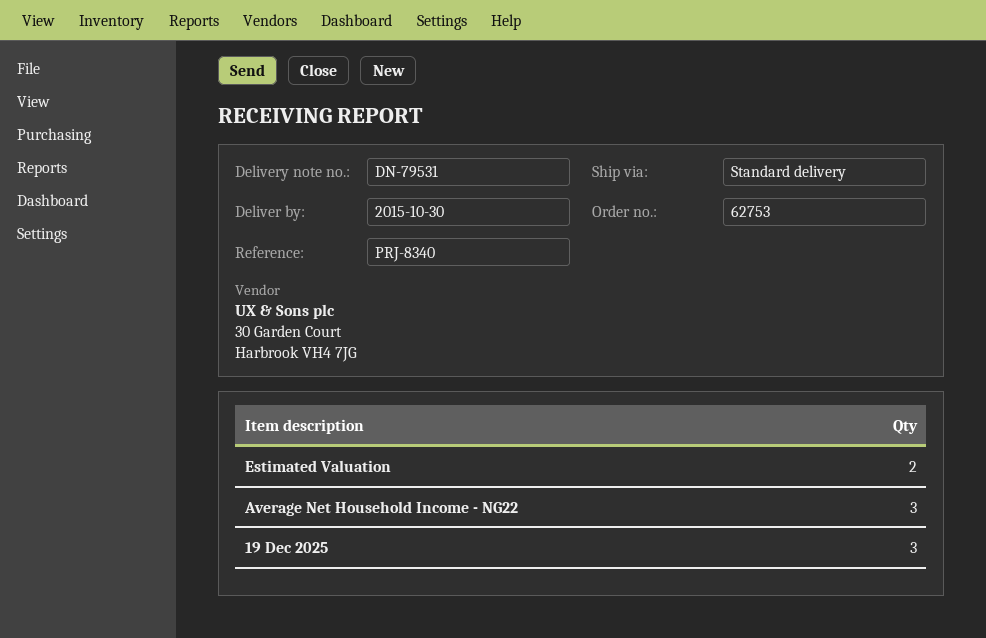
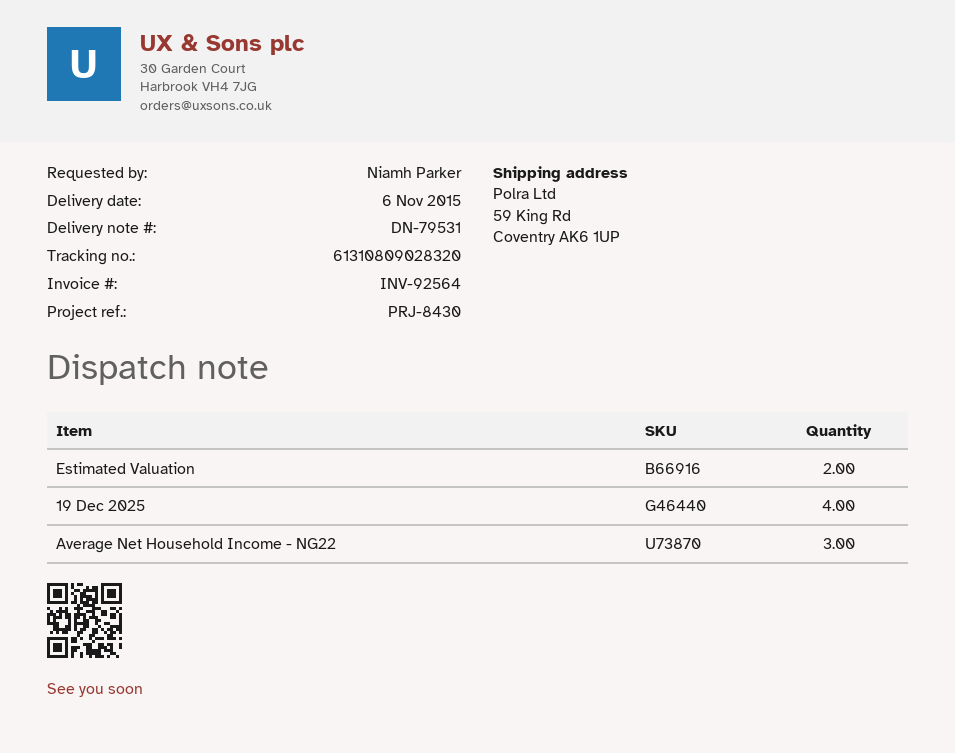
delivery date: 2015-10-30 -> 2015-11-06
reference: PRJ-8340 -> PRJ-8430
19 Dec 2025: 3 -> 4

